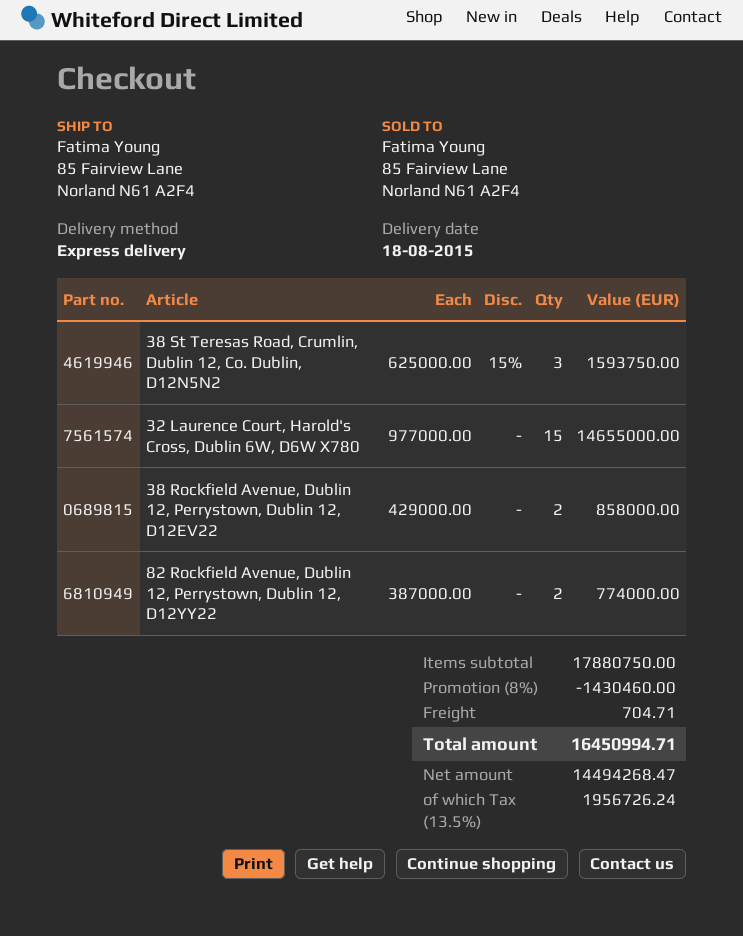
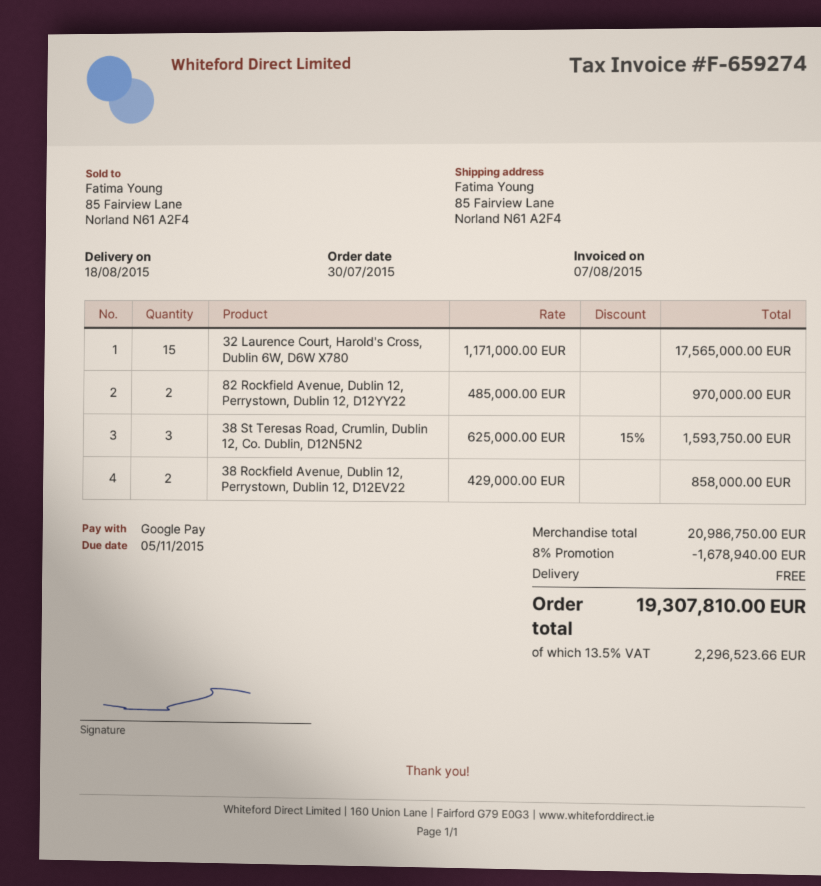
32 Laurence Court, Harold's Cross, Dublin 6W, D6W X780: 15 x 977000.00 = 14655000.00 -> 15 x 1171000.00 = 17565000.00
82 Rockfield Avenue, Dublin 12, Perrystown, Dublin 12, D12YY22: 2 x 387000.00 = 774000.00 -> 2 x 485000.00 = 970000.00
subtotal: 17880750.00 -> 20986750.00
discount: 8% = 1430460.00 -> 8% = 1678940.00
shipping: 704.71 -> 0.00
tax: 13.5% = 1956726.24 -> 13.5% = 2296523.66
total: 16450994.71 -> 19307810.00

